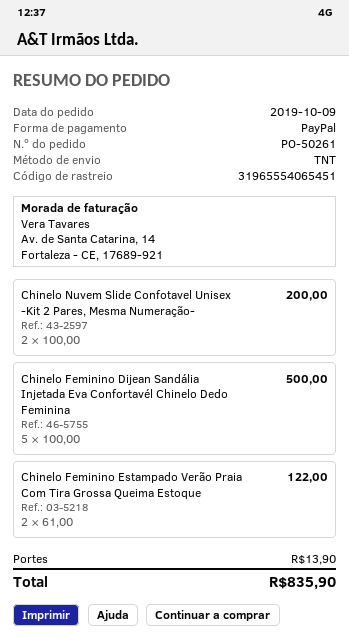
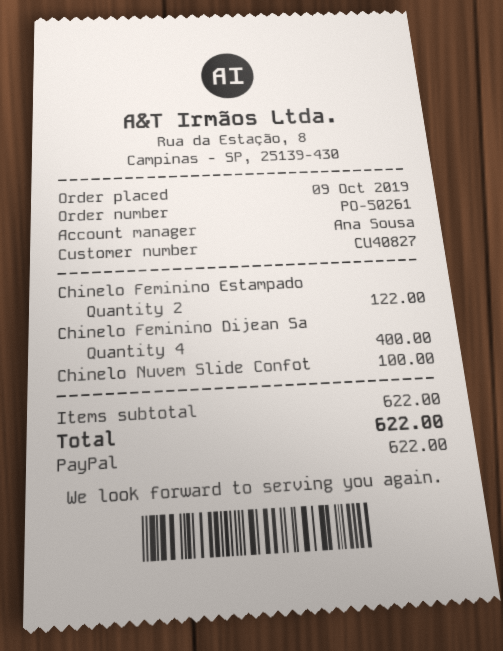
Chinelo Nuvem Slide Confotavel Unisex -Kit 2 Pares, Mesma Numeração-: 2 for 200.00 -> 1 for 100.00
Chinelo Feminino Dijean Sandália Injetada Eva Confortavél Chinelo Dedo Feminina: 5 for 500.00 -> 4 for 400.00
shipping: 13.90 -> none
total: 835.90 -> 622.00

